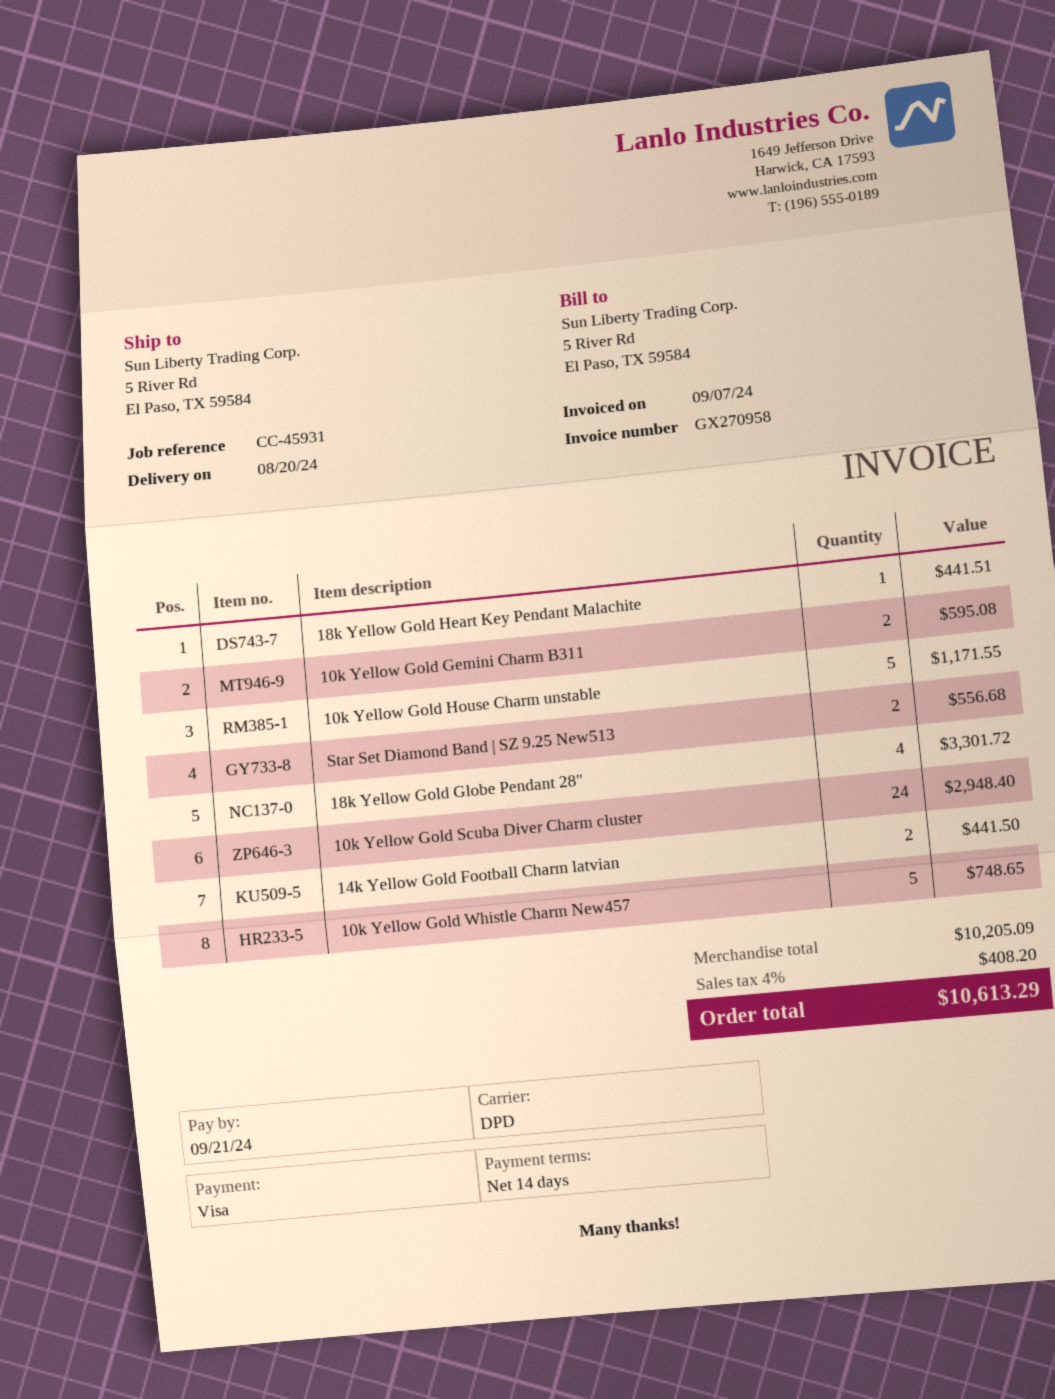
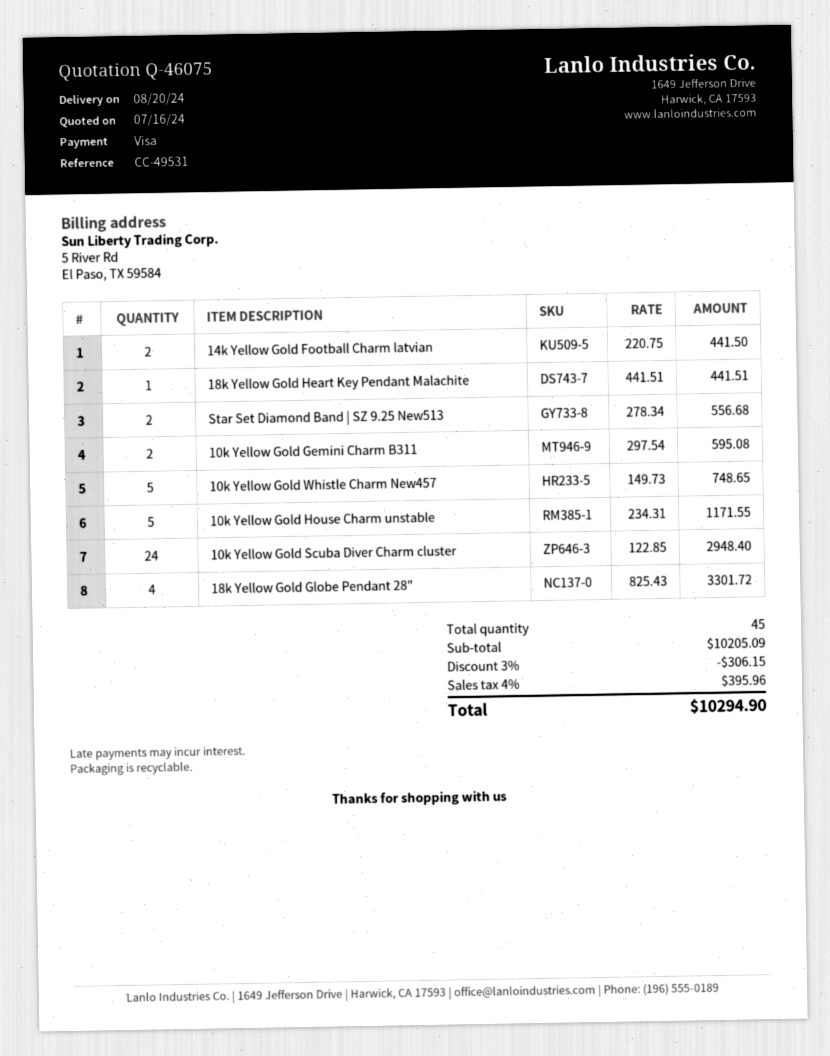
reference: CC-45931 -> CC-49531
discount: none -> 3% = 306.15
tax: 4% = 408.20 -> 4% = 395.96
total: 10613.29 -> 10294.90

